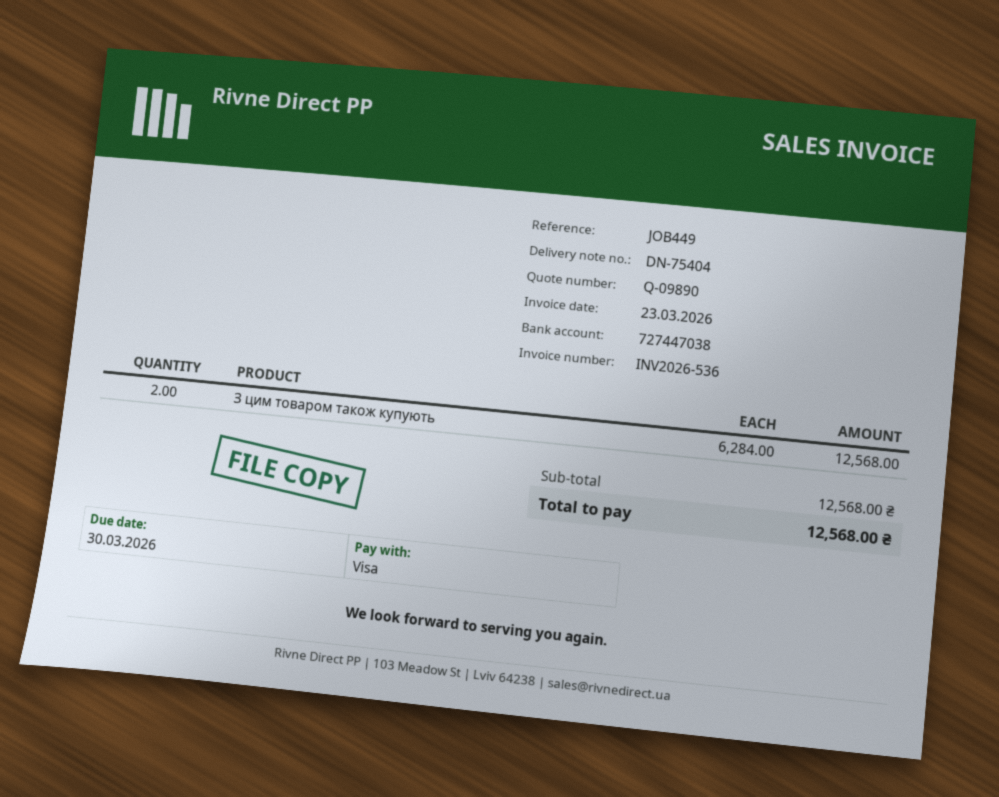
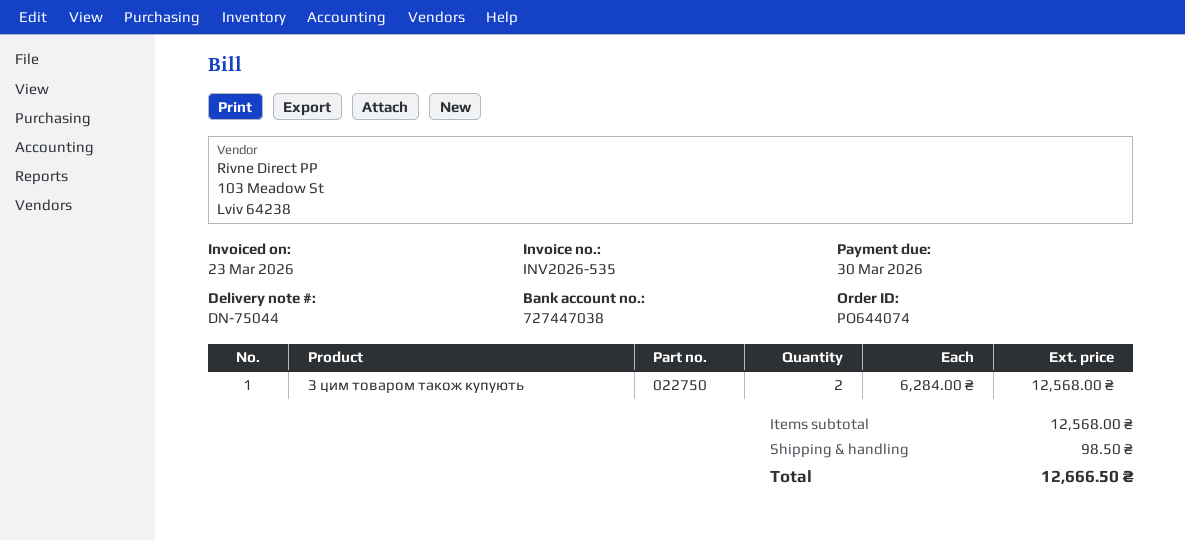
delivery note number: DN-75404 -> DN-75044
invoice number: INV2026-536 -> INV2026-535
shipping: none -> 98.50
total: 12568.00 -> 12666.50

